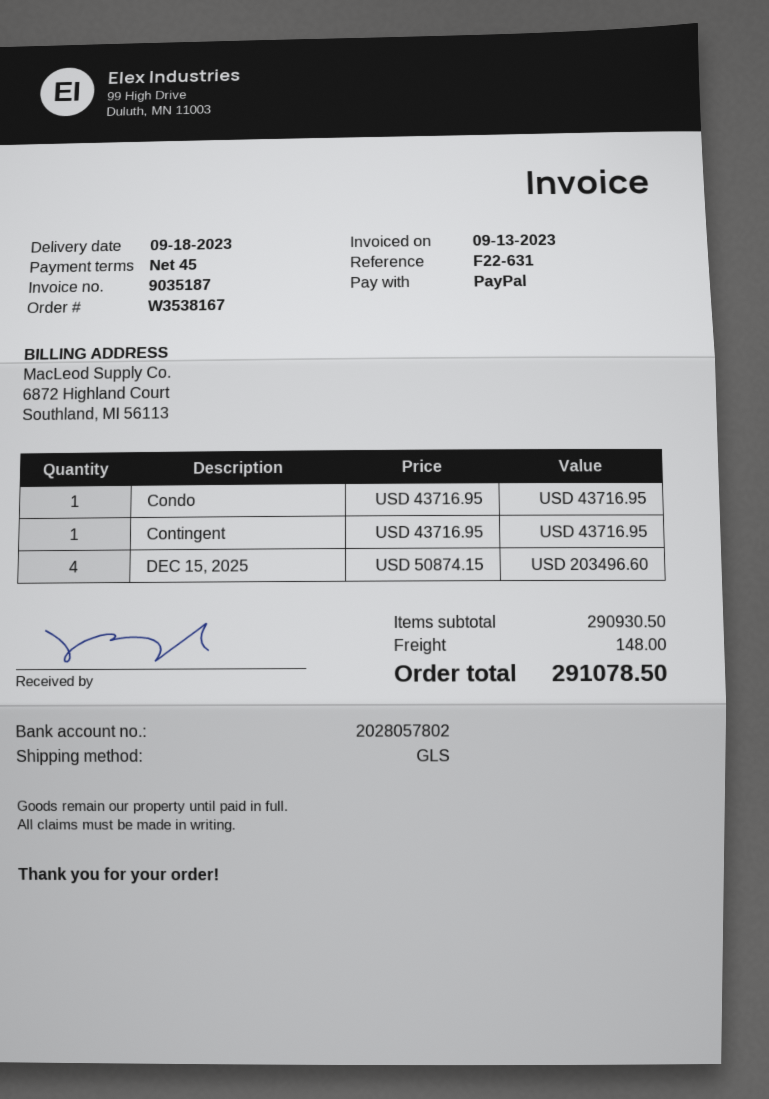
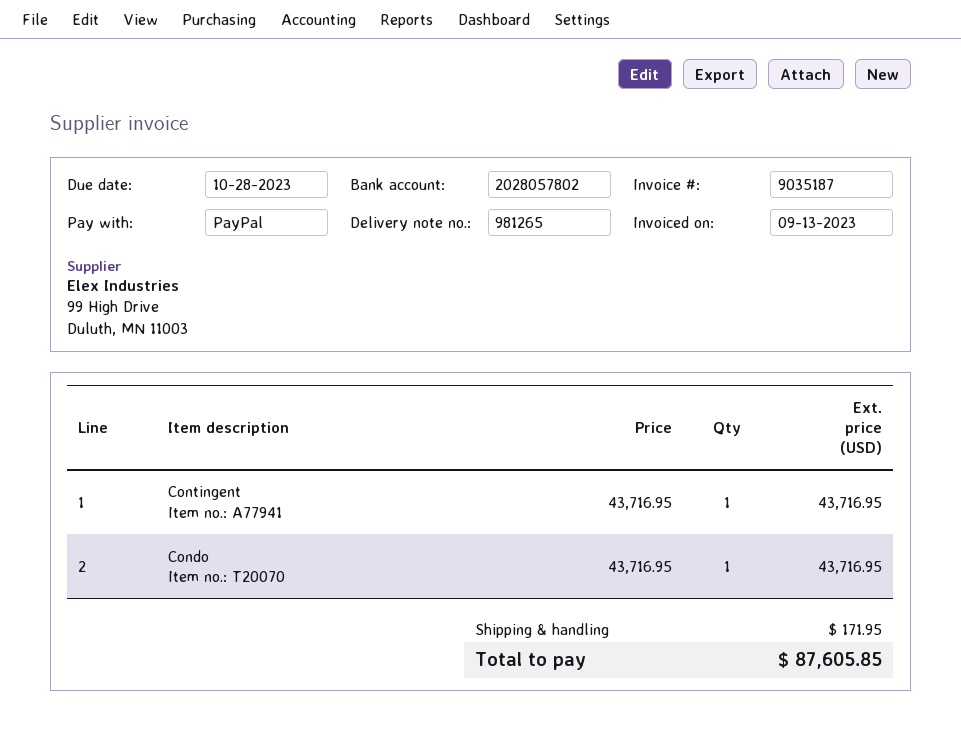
DEC 15, 2025: 4 x 50874.15 = 203496.60 -> none
shipping: 148.00 -> 171.95
total: 291078.50 -> 87605.85

